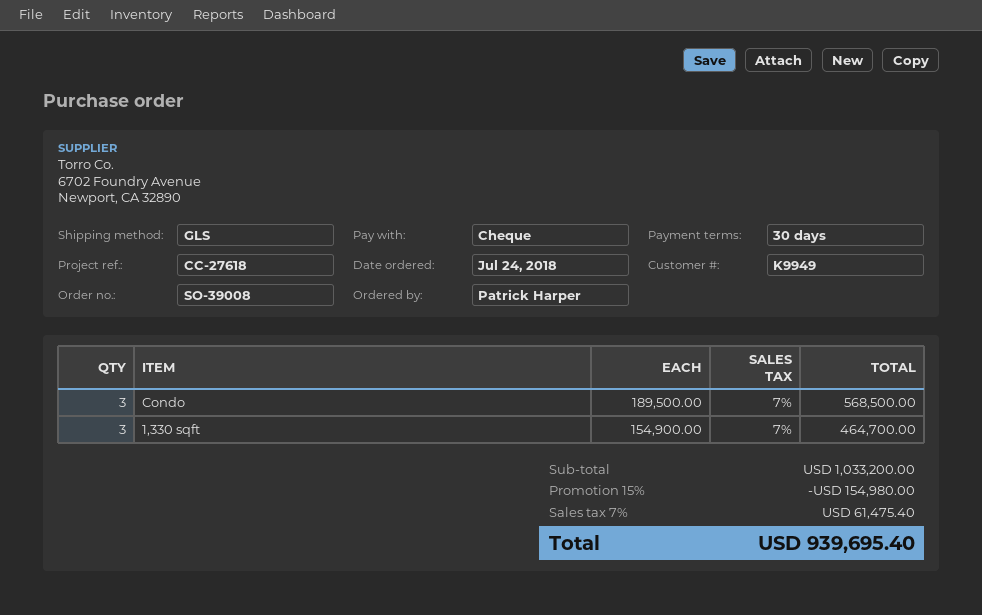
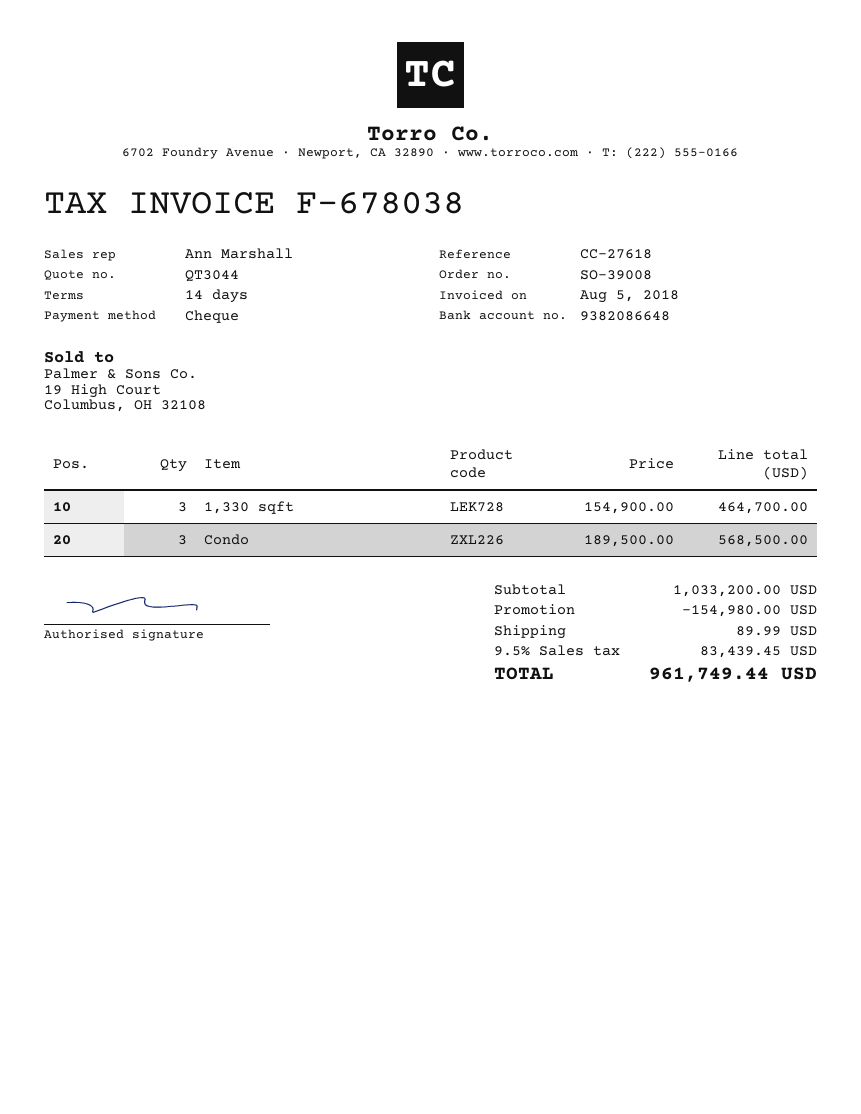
payment terms: 30 days -> 14 days
shipping: none -> 89.99
tax: 7% = 61475.40 -> 9.5% = 83439.45
total: 939695.40 -> 961749.44

